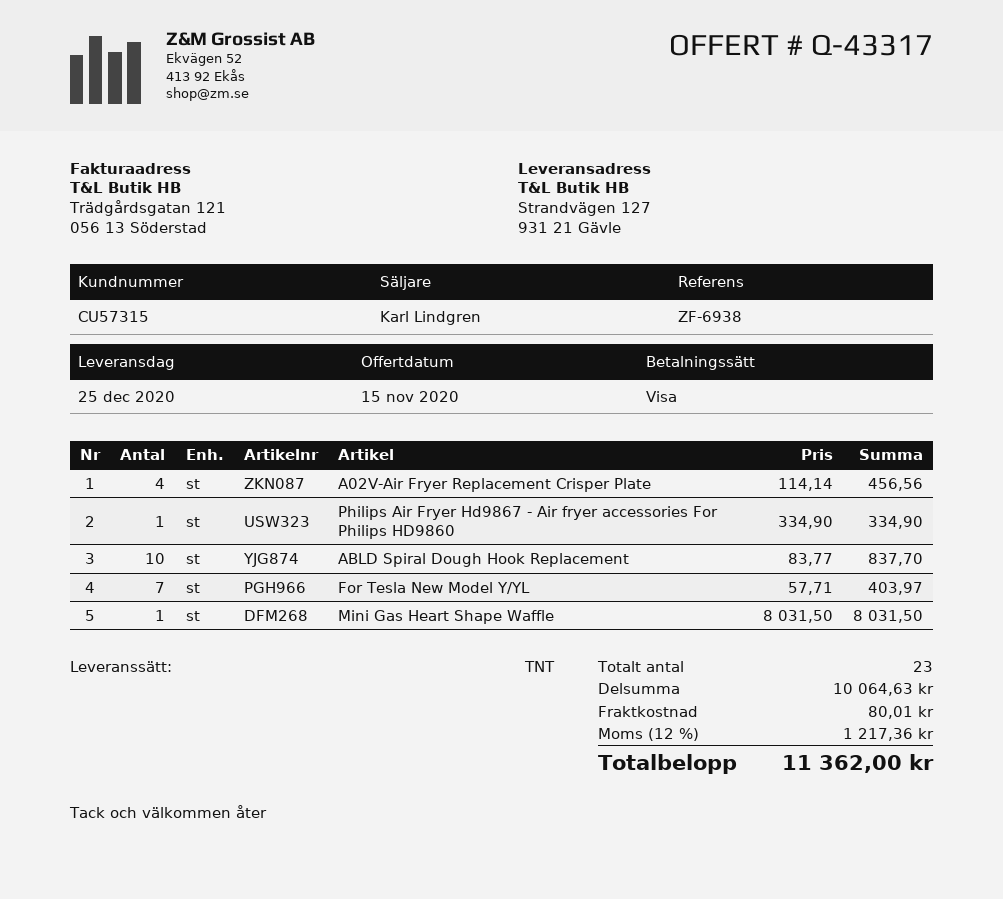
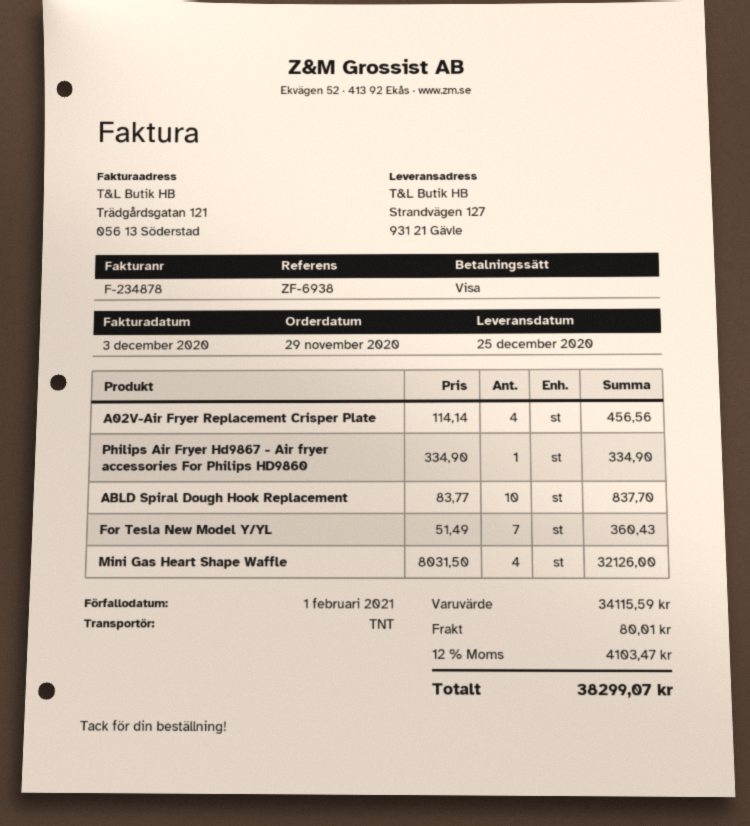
For Tesla New Model Y/YL: 7 x 57.71 = 403.97 -> 7 x 51.49 = 360.43
Mini Gas Heart Shape Waffle: 1 x 8031.50 = 8031.50 -> 4 x 8031.50 = 32126.00
subtotal: 10064.63 -> 34115.59
tax: 12% = 1217.36 -> 12% = 4103.47
total: 11362.00 -> 38299.07

